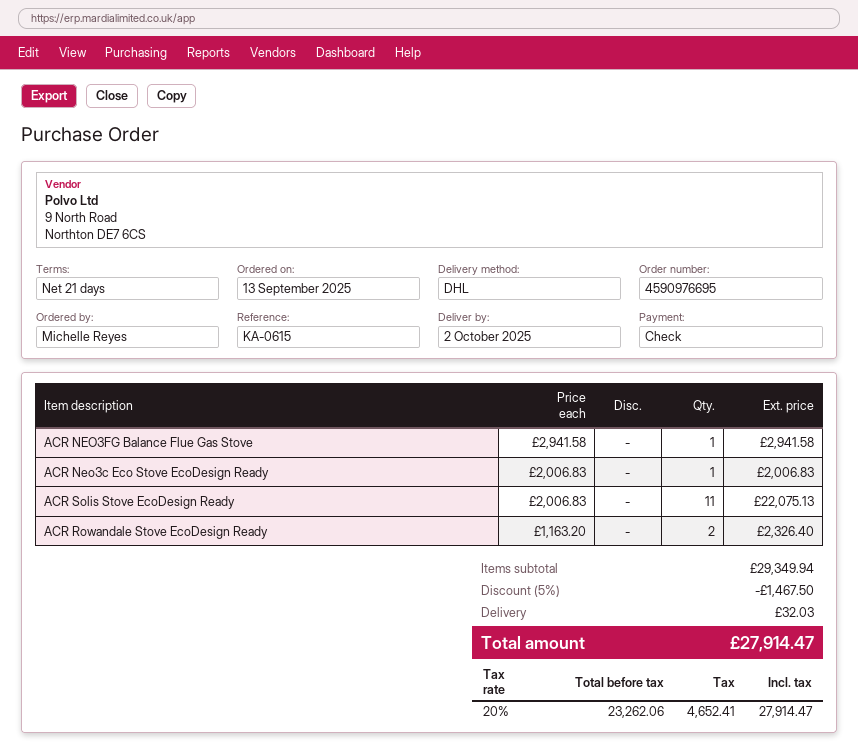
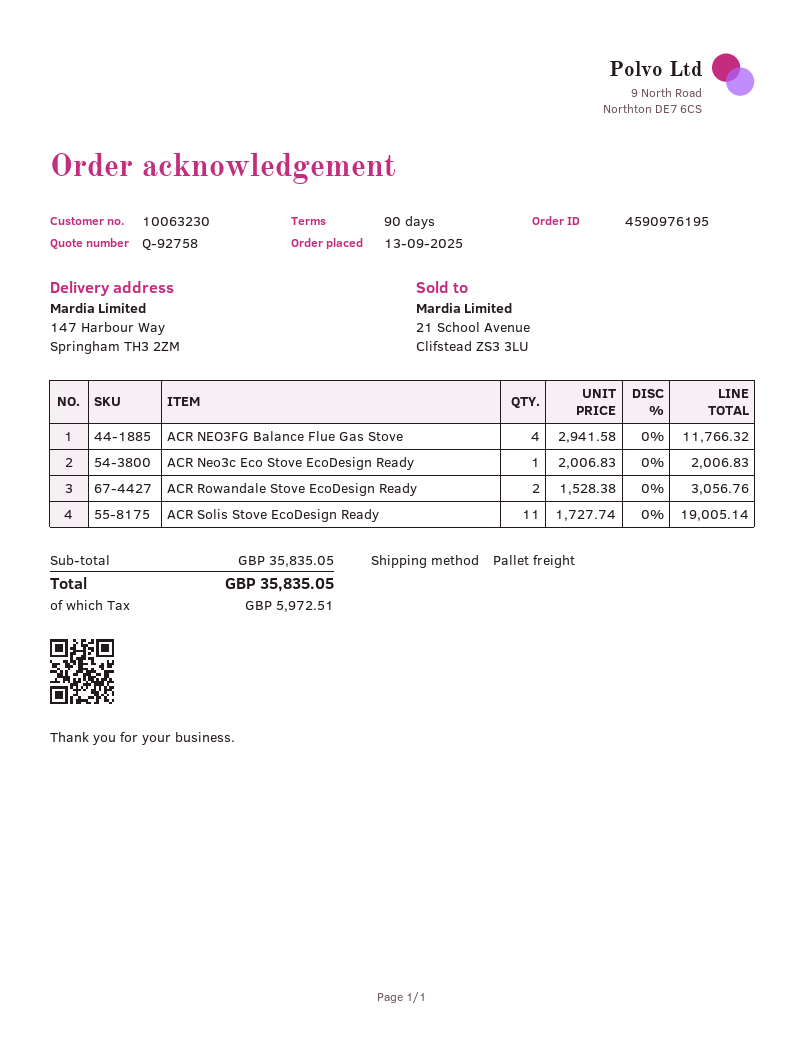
order number: 4590976695 -> 4590976195
payment terms: 21 days -> 90 days
shipping method: DHL -> pallet freight
ACR NEO3FG Balance Flue Gas Stove: 1 x 2941.58 = 2941.58 -> 4 x 2941.58 = 11766.32
ACR Solis Stove EcoDesign Ready: 11 x 2006.83 = 22075.13 -> 11 x 1727.74 = 19005.14
ACR Rowandale Stove EcoDesign Ready: 2 x 1163.20 = 2326.40 -> 2 x 1528.38 = 3056.76
subtotal: 29349.94 -> 35835.05
discount: 5% = 1467.50 -> none
shipping: 32.03 -> none
tax: 4652.41 -> 5972.51
total: 27914.47 -> 35835.05

